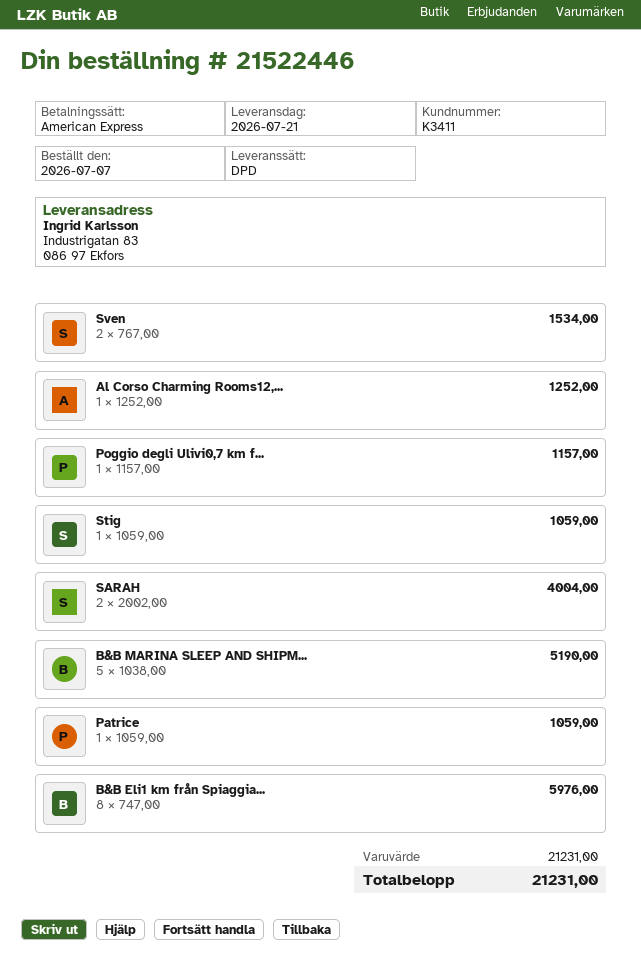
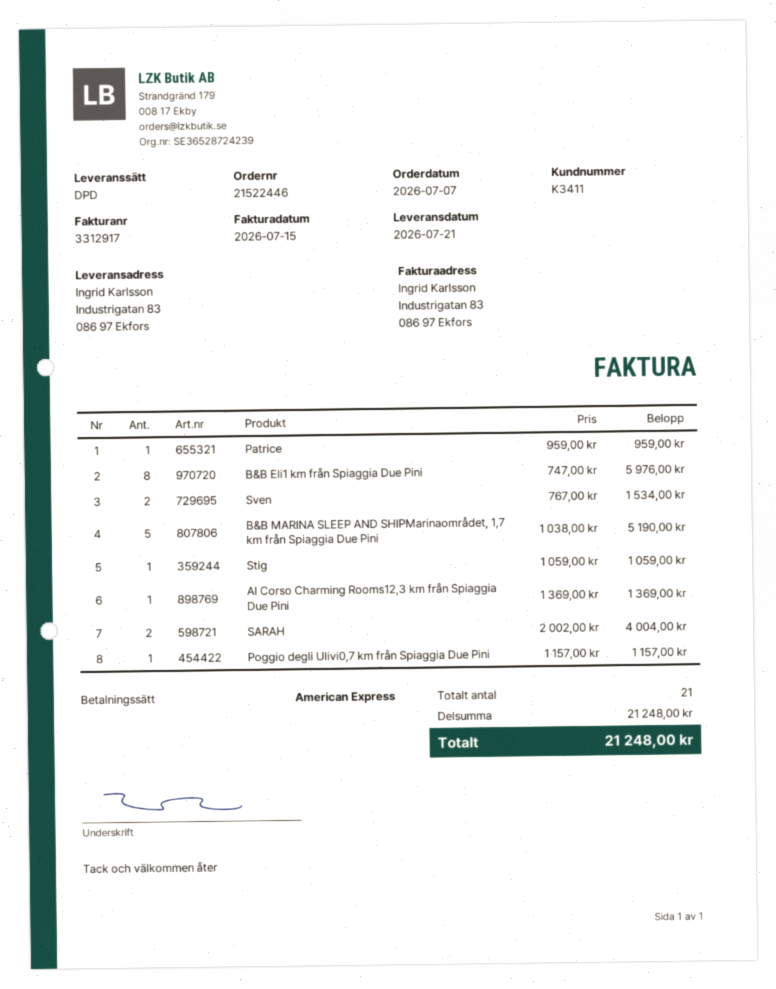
Al Corso Charming Rooms12,...: 1 x 1252.00 = 1252.00 -> 1 x 1369.00 = 1369.00
Patrice: 1 x 1059.00 = 1059.00 -> 1 x 959.00 = 959.00
subtotal: 21231.00 -> 21248.00
total: 21231.00 -> 21248.00

